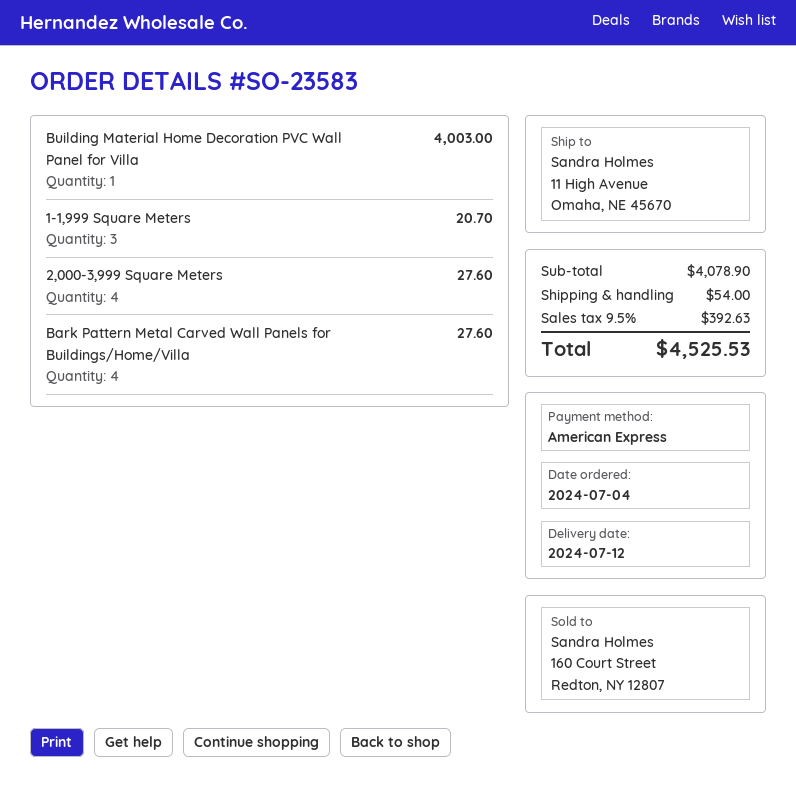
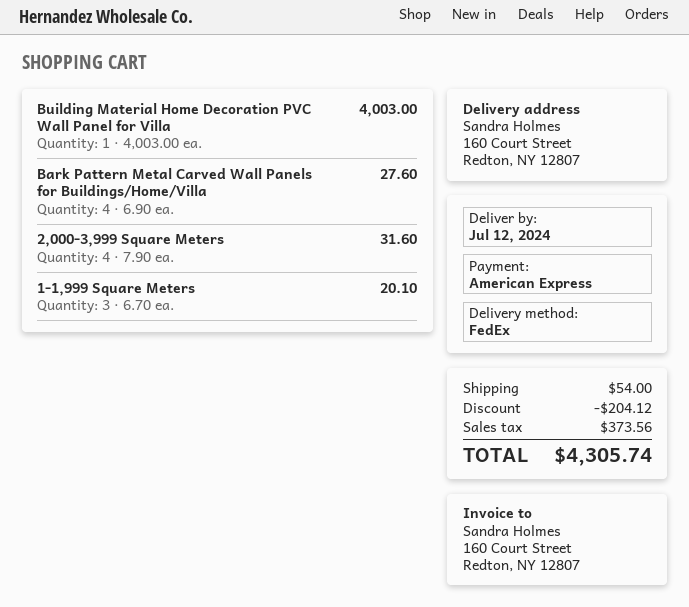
ship to: 11 High Avenue, Omaha, NE 45670 -> 160 Court Street, Redton, NY 12807
1-1,999 Square Meters: 3 for 20.70 -> 3 for 20.10
2,000-3,999 Square Meters: 4 for 27.60 -> 4 for 31.60
discount: none -> 204.12
tax: 392.63 -> 373.56
total: 4525.53 -> 4305.74

